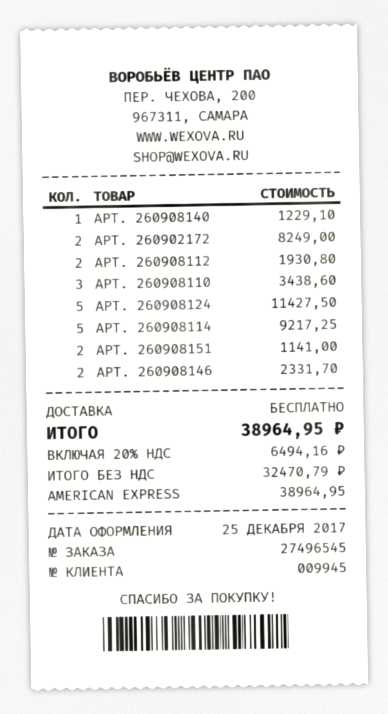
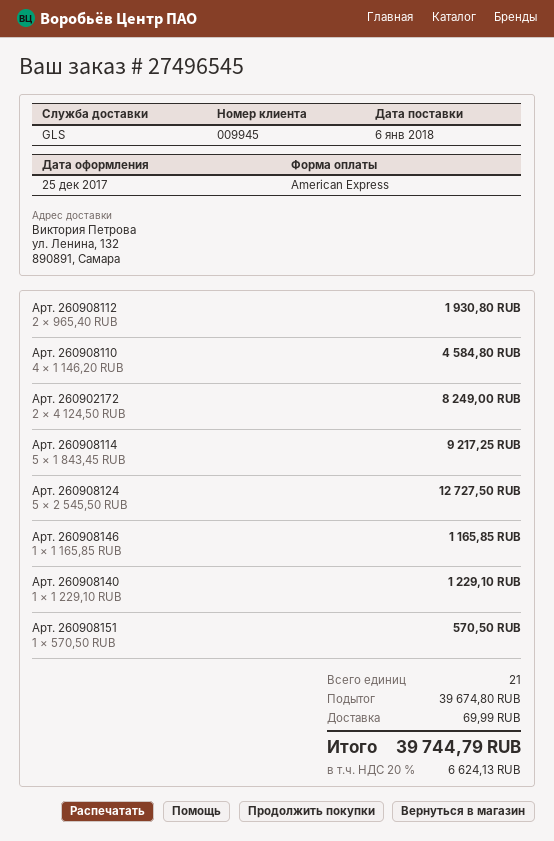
АРТ. 260908110: 3 for 3438.60 -> 4 for 4584.80
АРТ. 260908124: 5 for 11427.50 -> 5 for 12727.50
АРТ. 260908151: 2 for 1141.00 -> 1 for 570.50
АРТ. 260908146: 2 for 2331.70 -> 1 for 1165.85
shipping: 0.00 -> 69.99
tax: 20% = 6494.16 -> 20% = 6624.13
total: 38964.95 -> 39744.79

